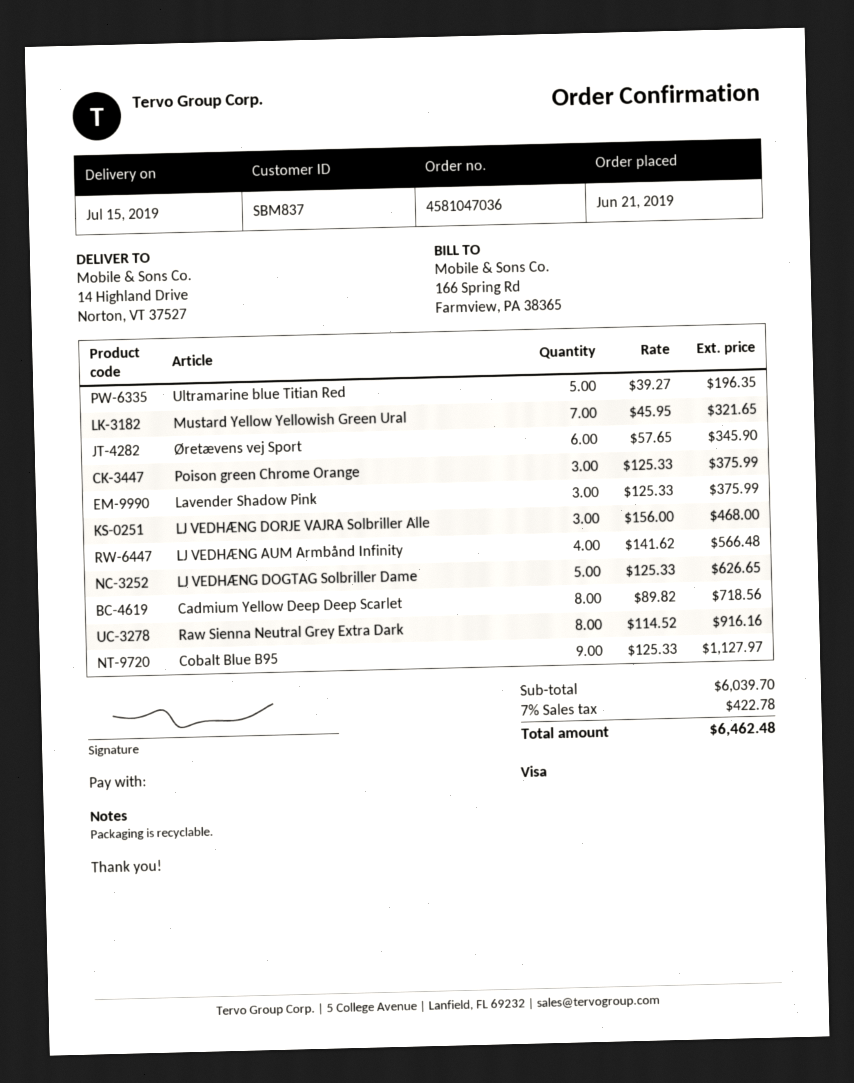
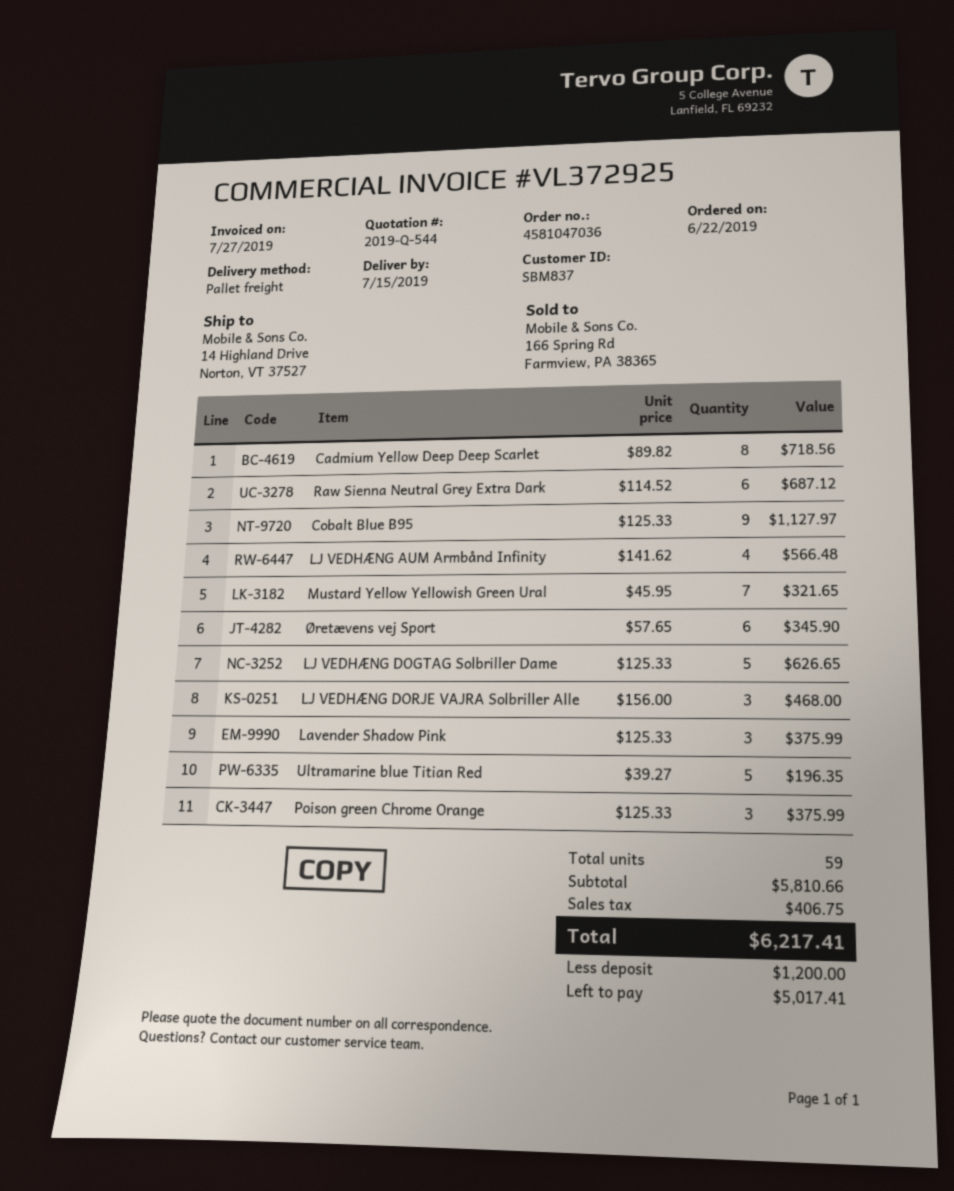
order date: 2019-06-21 -> 2019-06-22
Raw Sienna Neutral Grey Extra Dark: 8 x 114.52 = 916.16 -> 6 x 114.52 = 687.12
subtotal: 6039.70 -> 5810.66
tax: 422.78 -> 406.75
total: 6462.48 -> 6217.41

